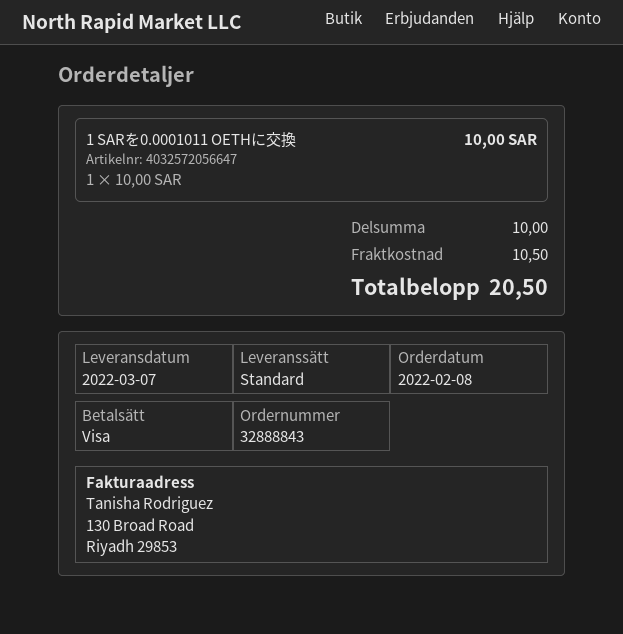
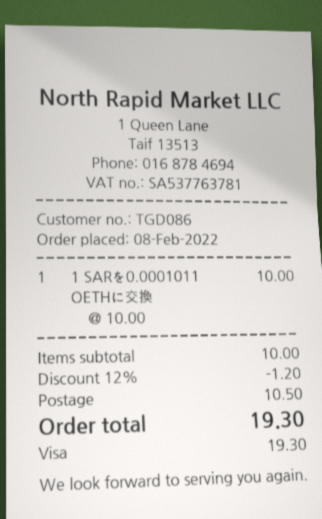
discount: none -> 12% = 1.20
total: 20.50 -> 19.30

